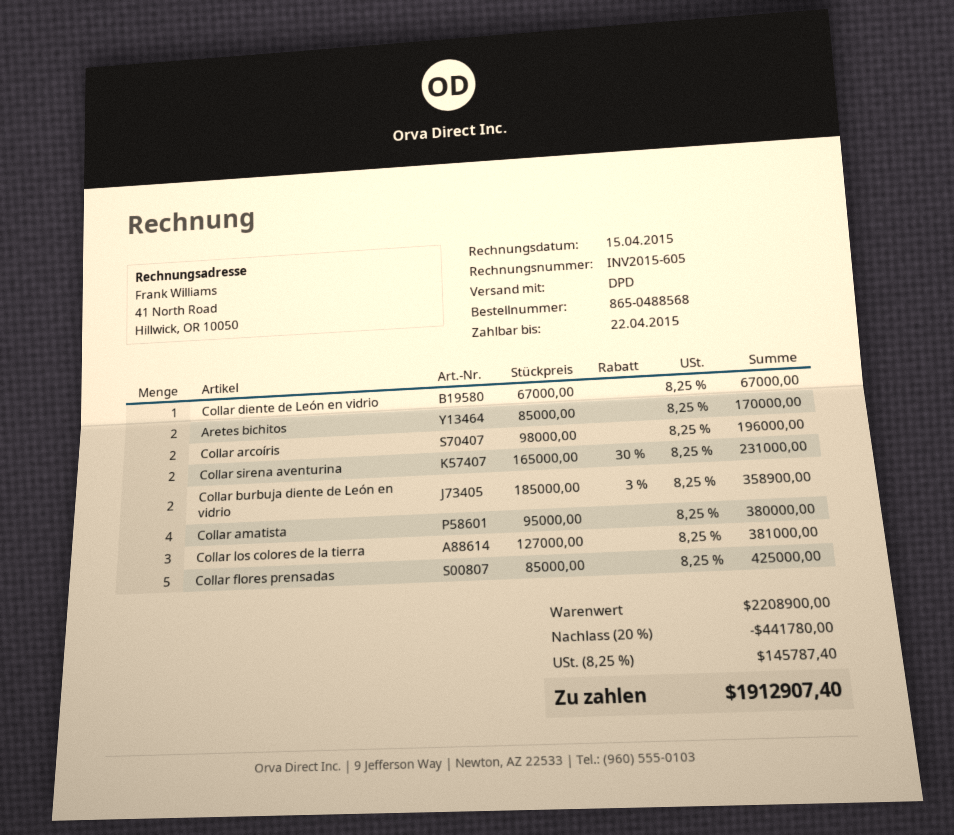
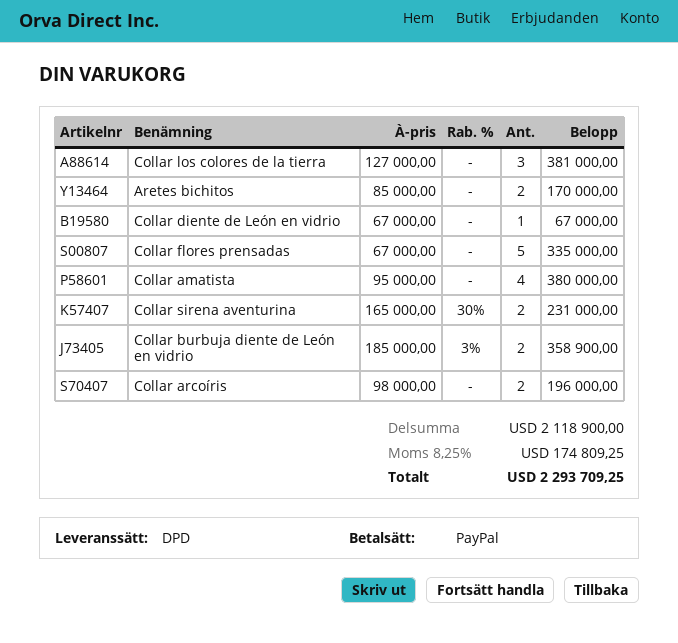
Collar flores prensadas: 5 x 85000.00 = 425000.00 -> 5 x 67000.00 = 335000.00
subtotal: 2208900.00 -> 2118900.00
discount: 20% = 441780.00 -> none
tax: 8.25% = 145787.40 -> 8.25% = 174809.25
total: 1912907.40 -> 2293709.25

